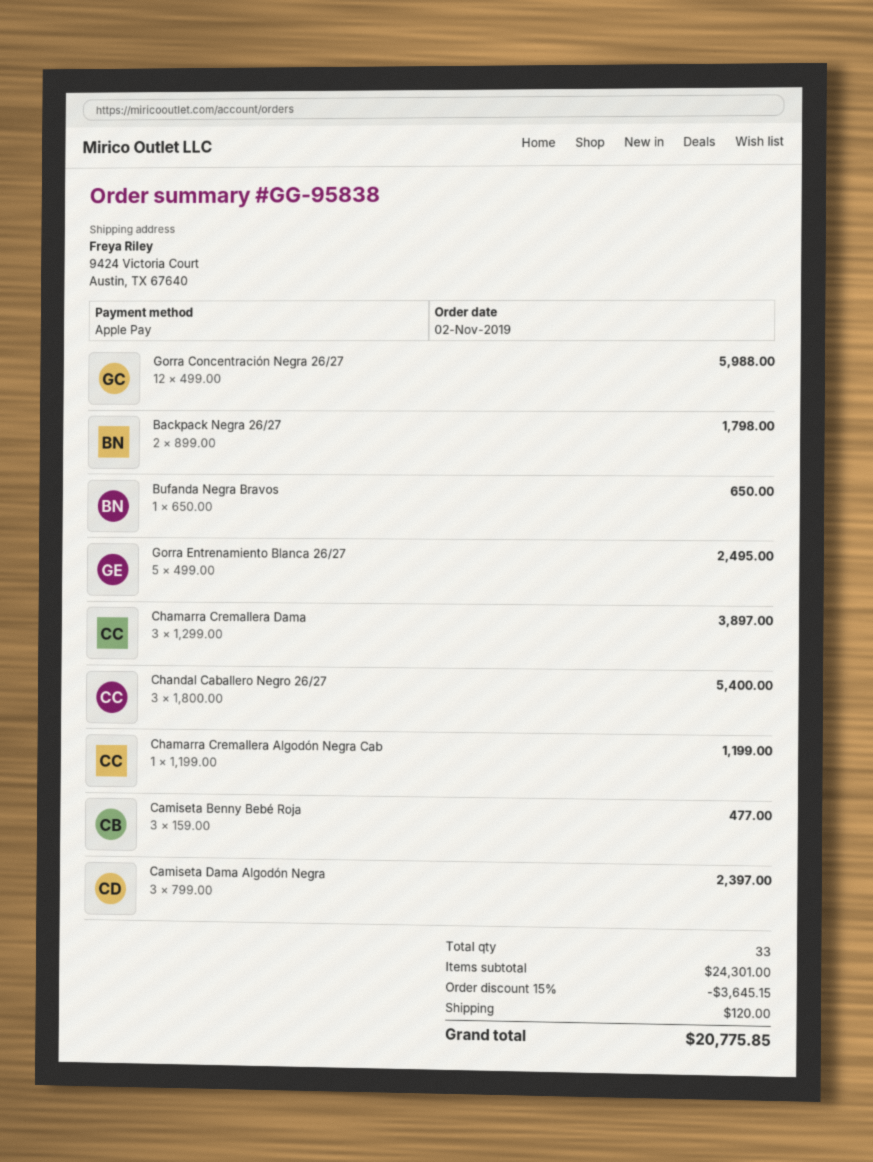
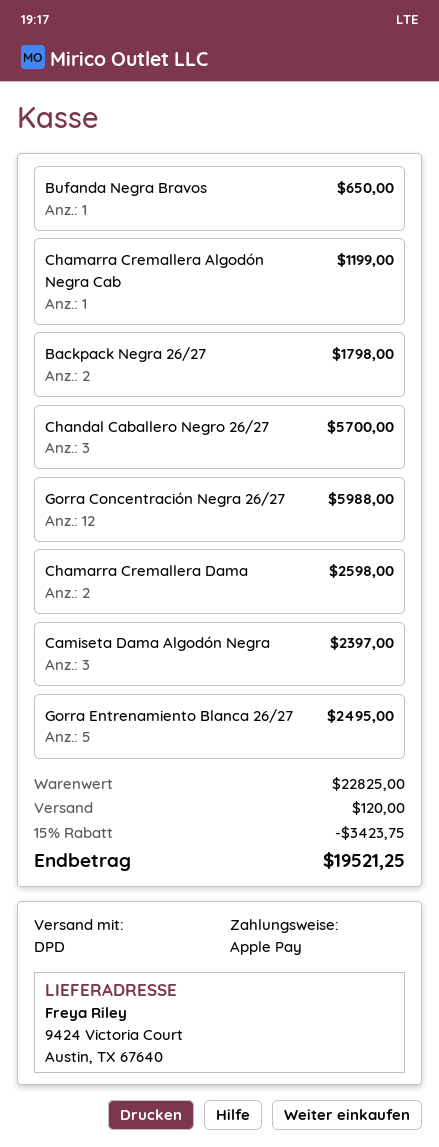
Chamarra Cremallera Dama: 3 for 3897.00 -> 2 for 2598.00
Chandal Caballero Negro 26/27: 3 for 5400.00 -> 3 for 5700.00
Camiseta Benny Bebé Roja: 3 for 477.00 -> none
subtotal: 24301.00 -> 22825.00
discount: 15% = 3645.15 -> 15% = 3423.75
total: 20775.85 -> 19521.25

